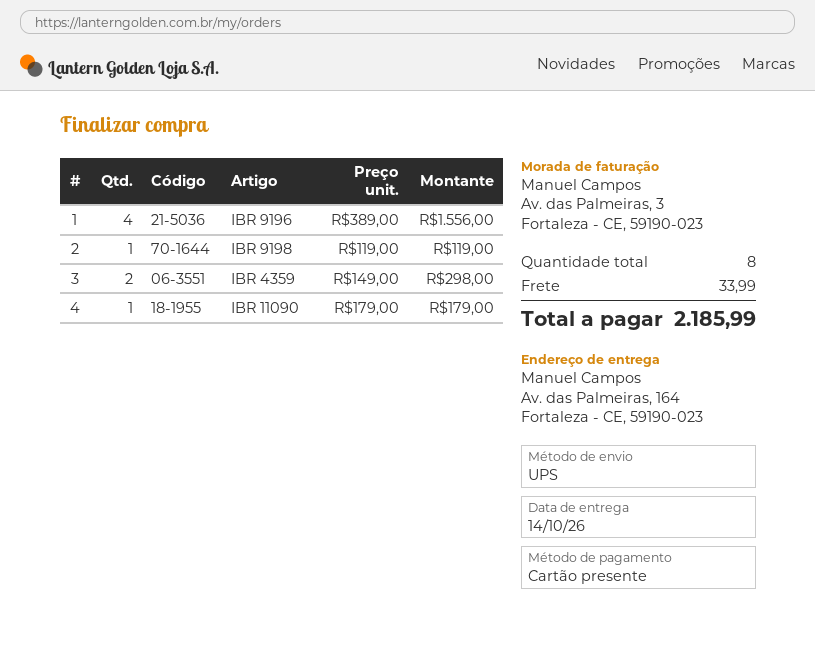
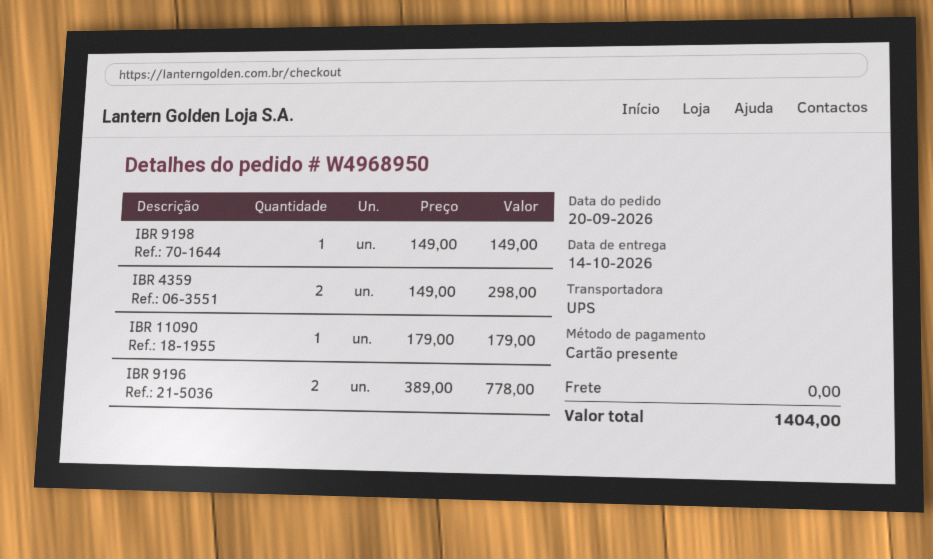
IBR 9196: 4 x 389.00 = 1556.00 -> 2 x 389.00 = 778.00
IBR 9198: 1 x 119.00 = 119.00 -> 1 x 149.00 = 149.00
shipping: 33.99 -> 0.00
total: 2185.99 -> 1404.00

